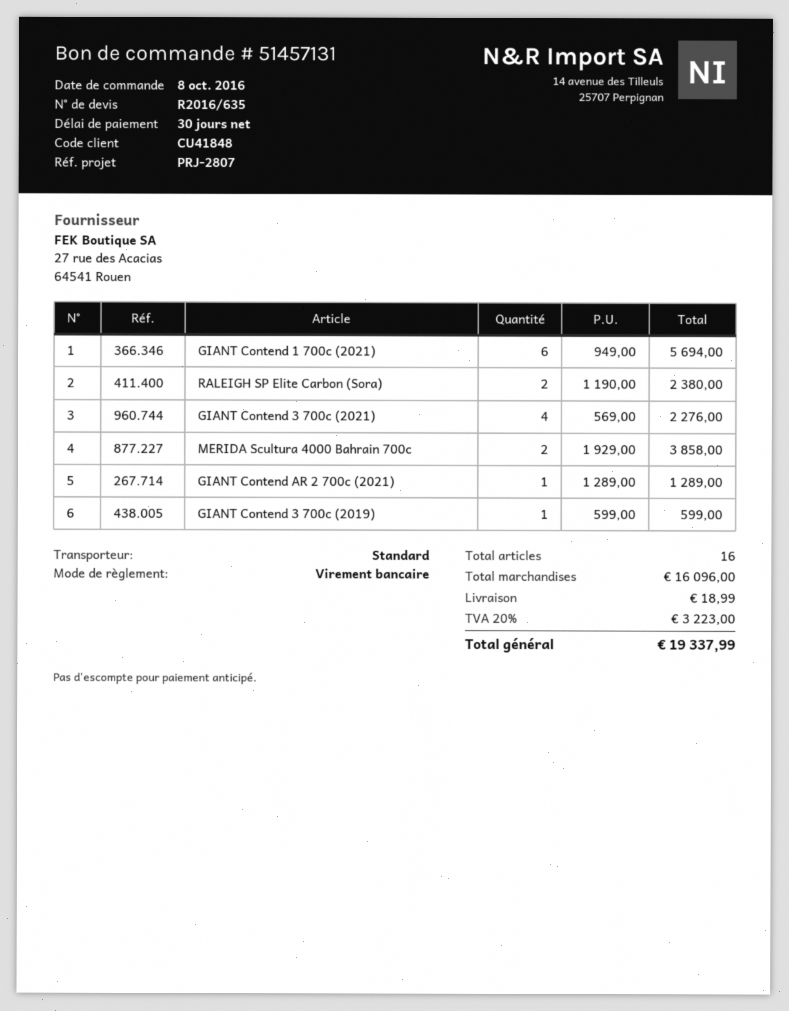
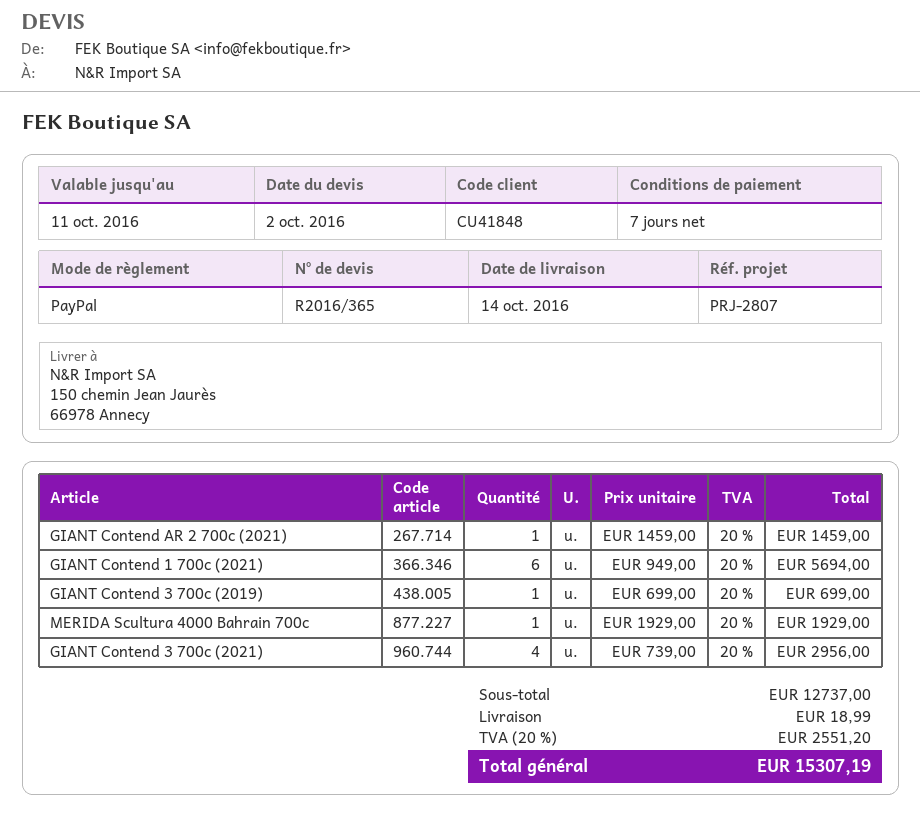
quote number: R2016/635 -> R2016/365
payment terms: 30 days -> 7 days
payment method: bank transfer -> PayPal
RALEIGH SP Elite Carbon (Sora): 2 x 1190.00 = 2380.00 -> none
GIANT Contend 3 700c (2021): 4 x 569.00 = 2276.00 -> 4 x 739.00 = 2956.00
MERIDA Scultura 4000 Bahrain 700c: 2 x 1929.00 = 3858.00 -> 1 x 1929.00 = 1929.00
GIANT Contend AR 2 700c (2021): 1 x 1289.00 = 1289.00 -> 1 x 1459.00 = 1459.00
GIANT Contend 3 700c (2019): 1 x 599.00 = 599.00 -> 1 x 699.00 = 699.00
subtotal: 16096.00 -> 12737.00
tax: 20% = 3223.00 -> 20% = 2551.20
total: 19337.99 -> 15307.19

